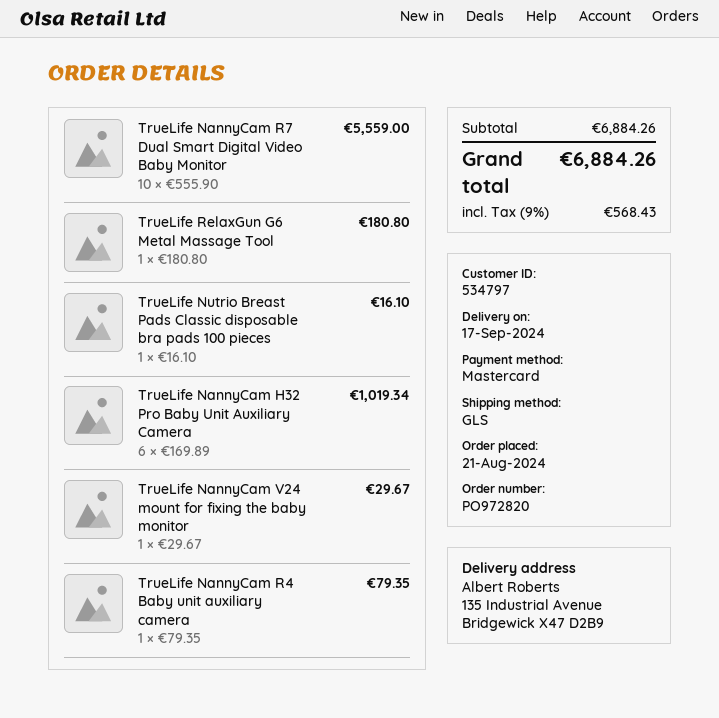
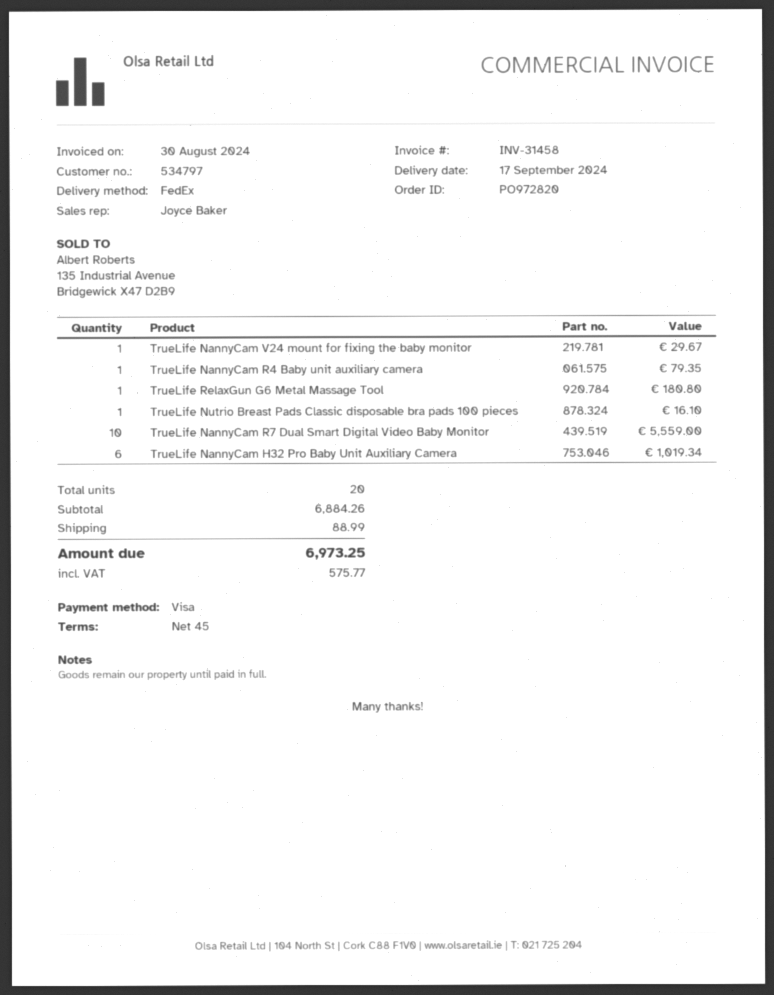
payment method: Mastercard -> Visa
shipping method: GLS -> FedEx
shipping: none -> 88.99
tax: 568.43 -> 575.77
total: 6884.26 -> 6973.25

